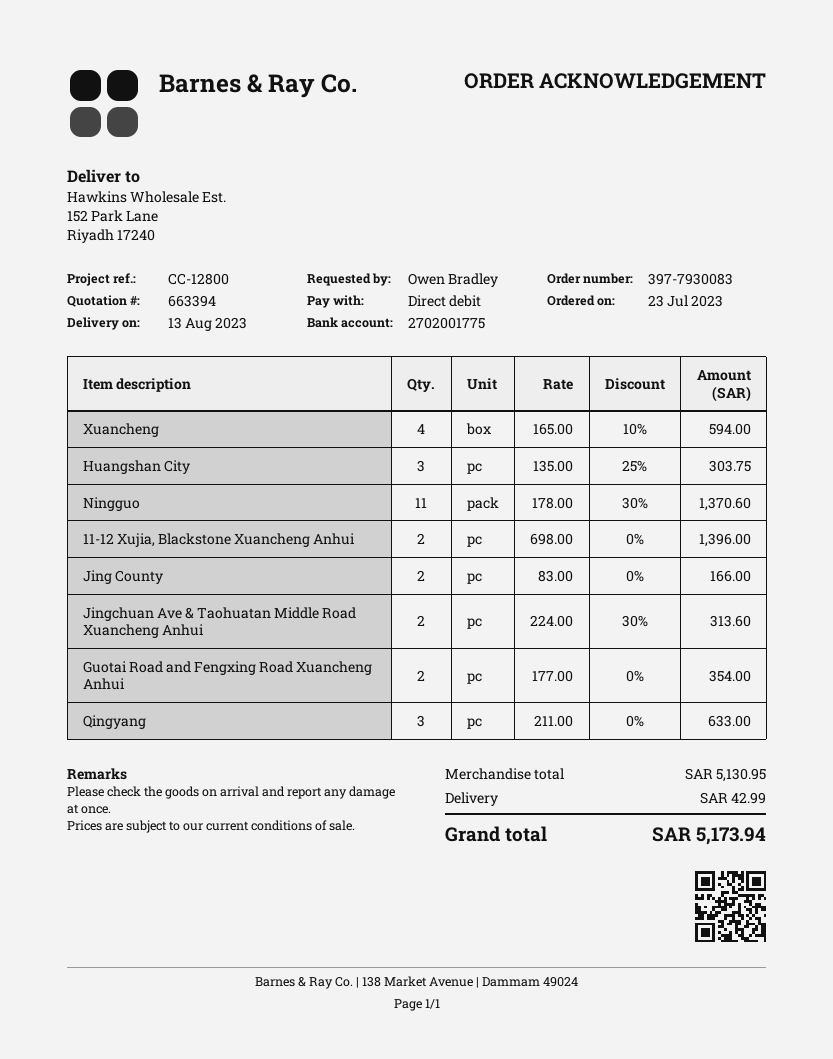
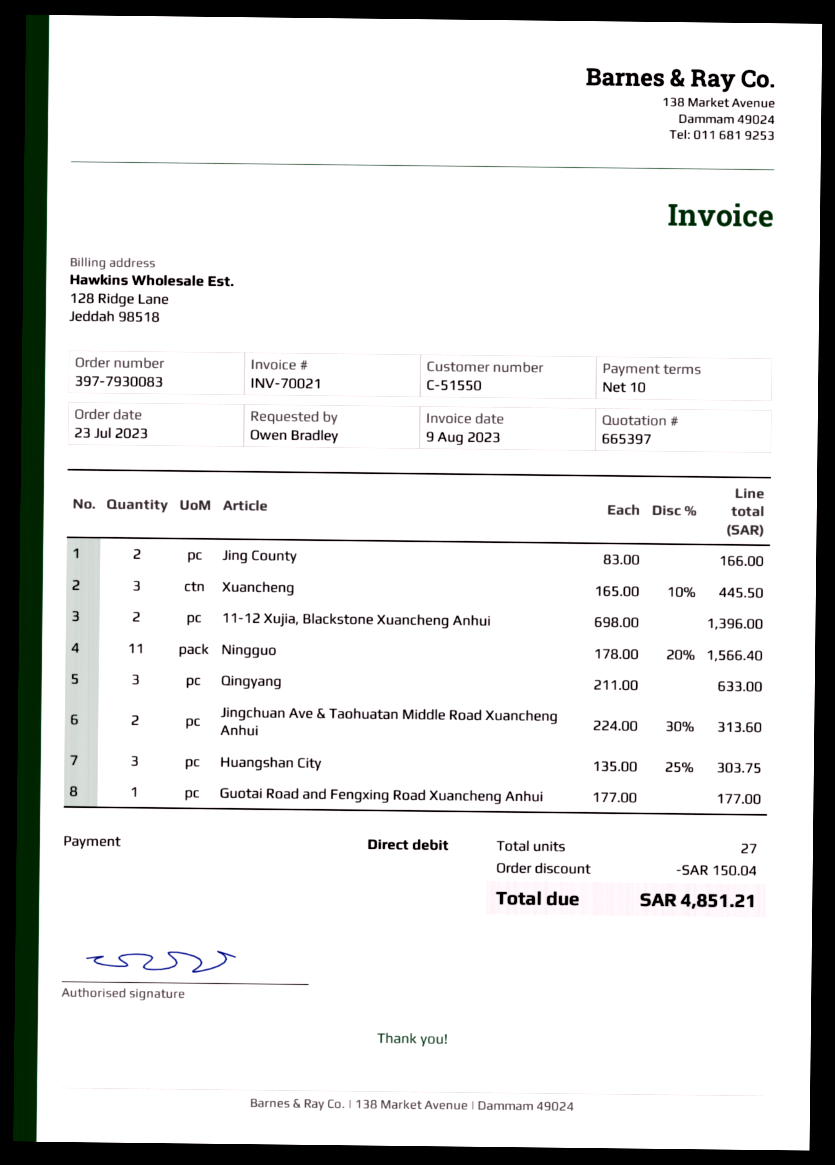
quote number: 663394 -> 665397
Xuancheng: 4 x 165.00 - 10% = 594.00 -> 3 x 165.00 - 10% = 445.50
Ningguo: 11 x 178.00 - 30% = 1370.60 -> 11 x 178.00 - 20% = 1566.40
Guotai Road and Fengxing Road Xuancheng Anhui: 2 x 177.00 = 354.00 -> 1 x 177.00 = 177.00
discount: none -> 150.04
shipping: 42.99 -> none
total: 5173.94 -> 4851.21

